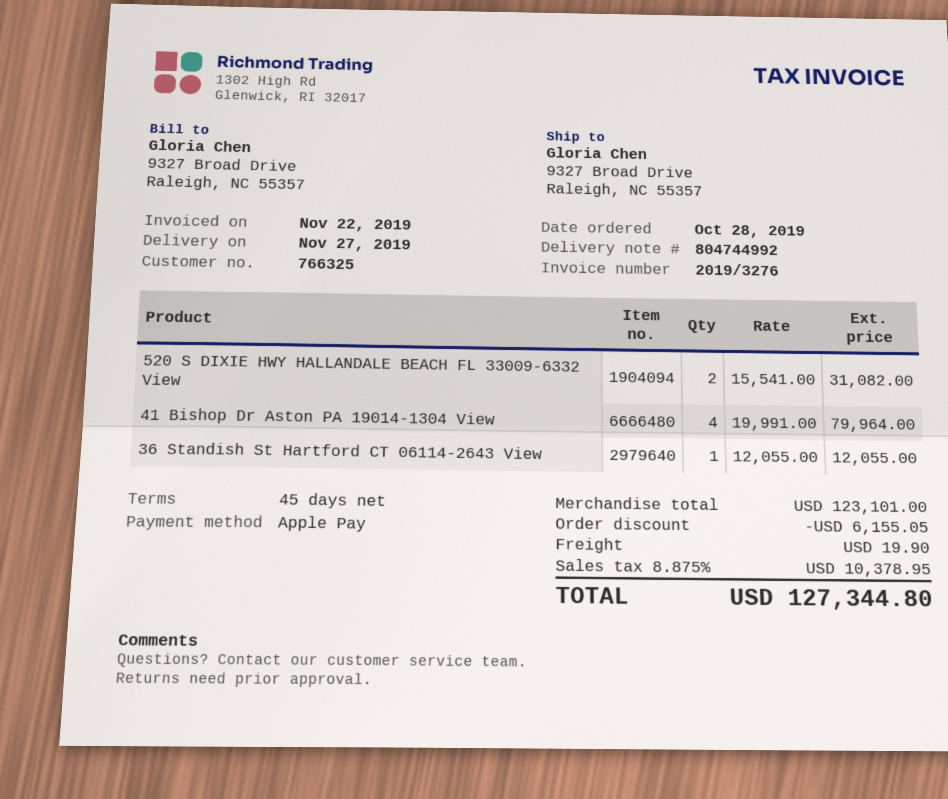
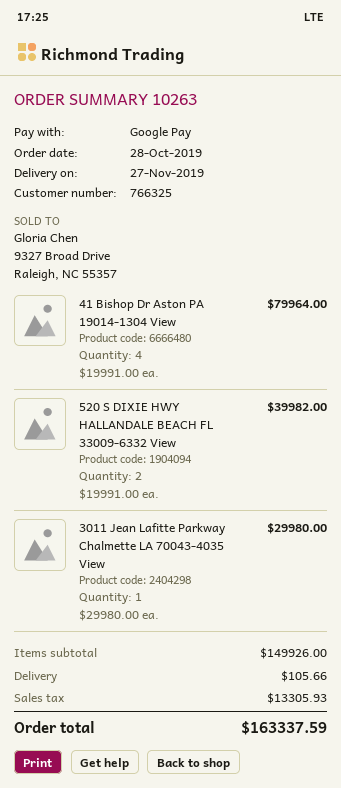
payment method: Apple Pay -> Google Pay
520 S DIXIE HWY HALLANDALE BEACH FL 33009-6332 View: 2 x 15541.00 = 31082.00 -> 2 x 19991.00 = 39982.00
36 Standish St Hartford CT 06114-2643 View: 1 x 12055.00 = 12055.00 -> none
3011 Jean Lafitte Parkway Chalmette LA 70043-4035 View: none -> 1 x 29980.00 = 29980.00
subtotal: 123101.00 -> 149926.00
discount: 6155.05 -> none
shipping: 19.90 -> 105.66
tax: 10378.95 -> 13305.93
total: 127344.80 -> 163337.59

